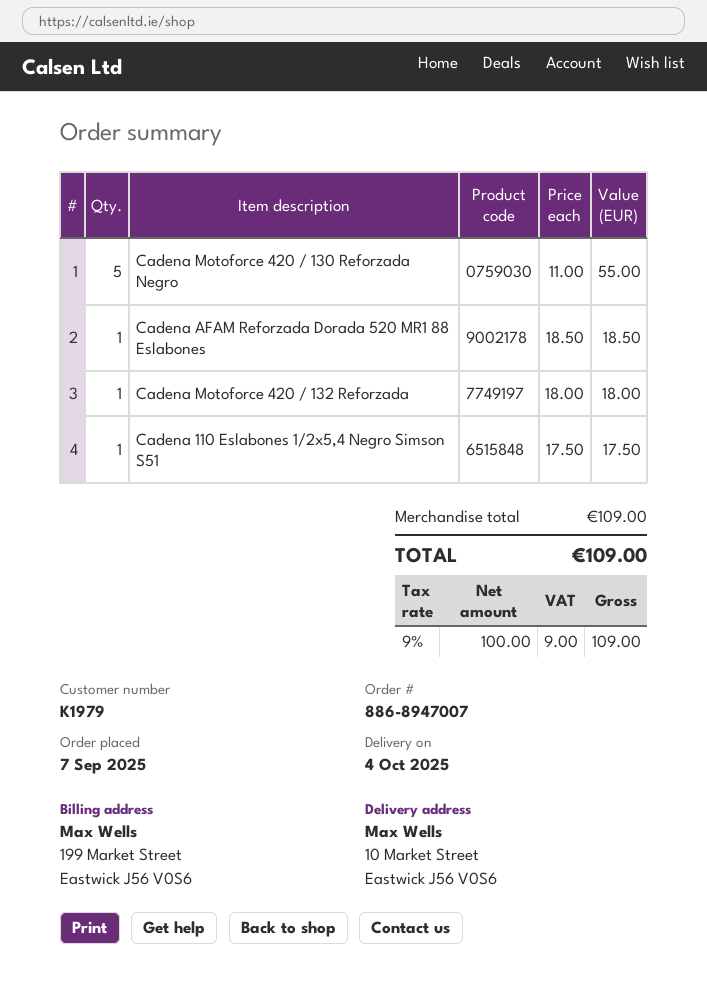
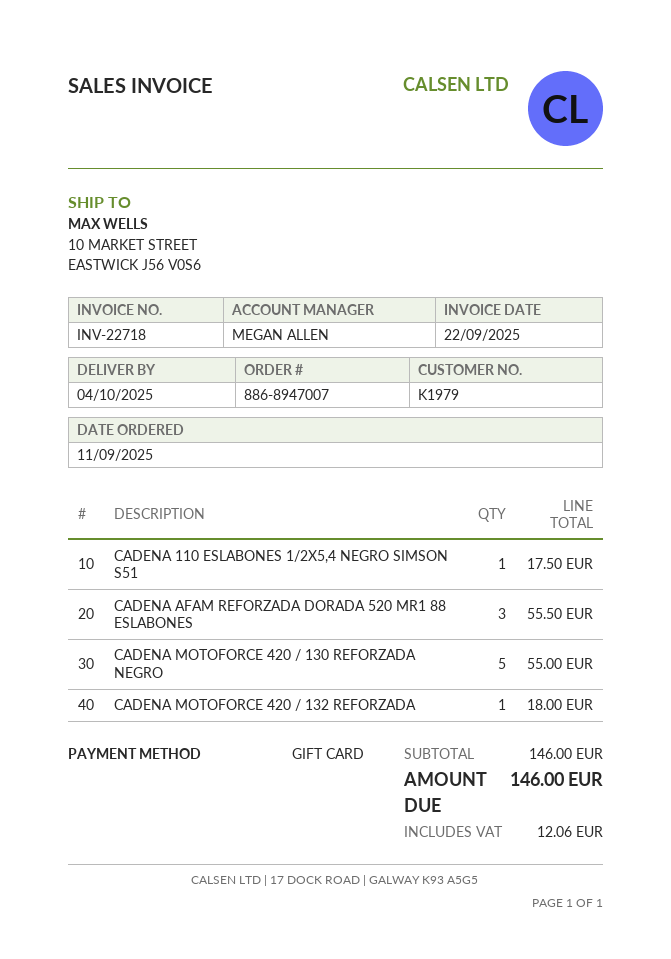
order date: 2025-09-07 -> 2025-09-11
Cadena AFAM Reforzada Dorada 520 MR1 88 Eslabones: 1 for 18.50 -> 3 for 55.50
subtotal: 109.00 -> 146.00
tax: 9.00 -> 12.06
total: 109.00 -> 146.00

